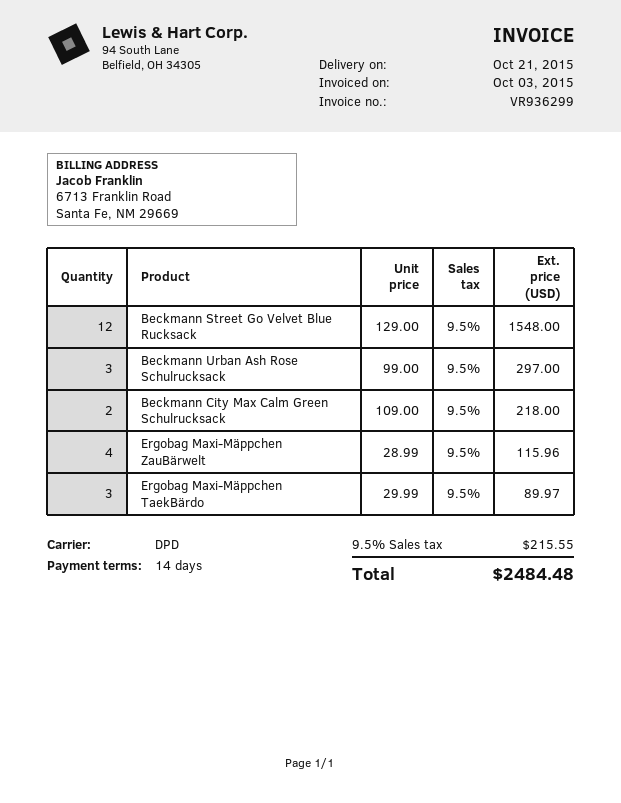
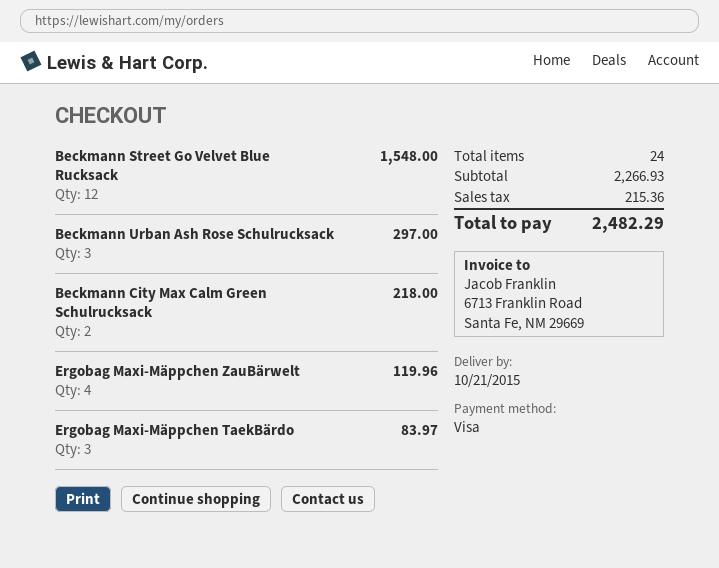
Ergobag Maxi-Mäppchen ZauBärwelt: 4 for 115.96 -> 4 for 119.96
Ergobag Maxi-Mäppchen TaekBärdo: 3 for 89.97 -> 3 for 83.97
tax: 215.55 -> 215.36
total: 2484.48 -> 2482.29

